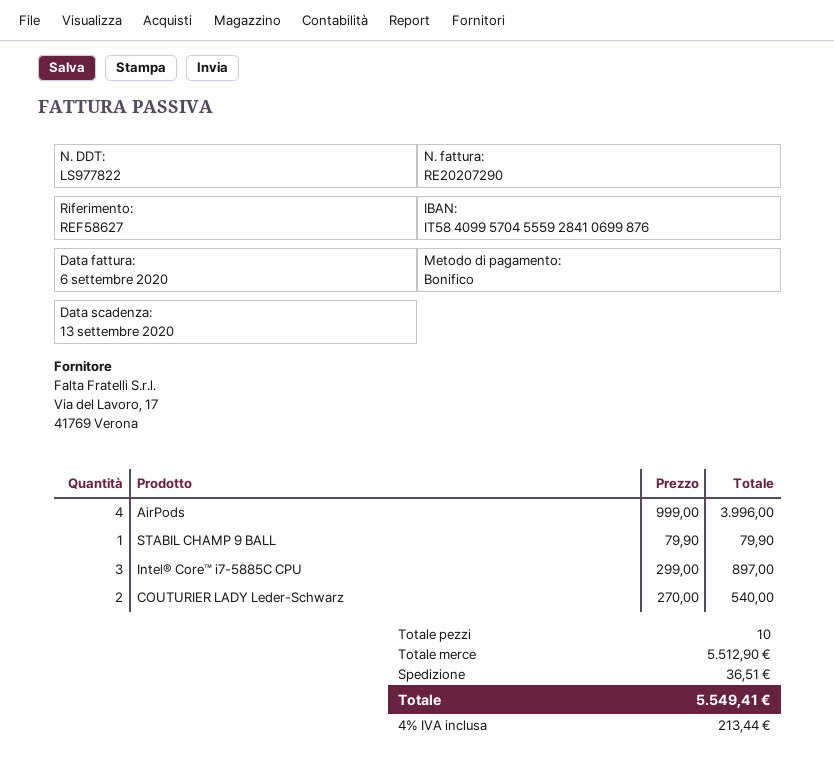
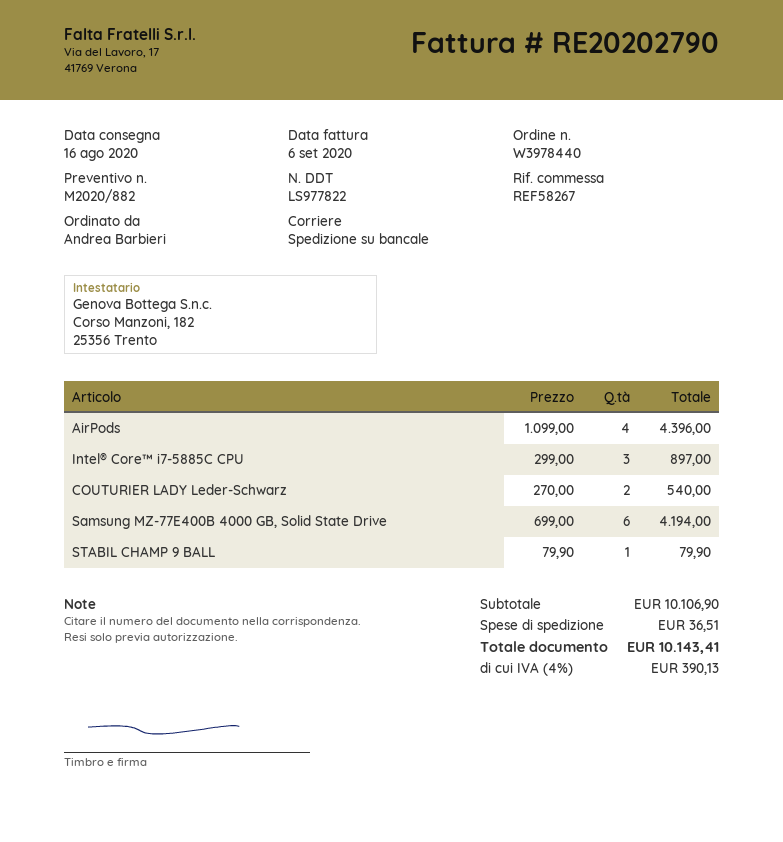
invoice number: RE20207290 -> RE20202790
reference: REF58627 -> REF58267
AirPods: 4 x 999.00 = 3996.00 -> 4 x 1099.00 = 4396.00
Samsung MZ-77E400B 4000 GB, Solid State Drive: none -> 6 x 699.00 = 4194.00
subtotal: 5512.90 -> 10106.90
tax: 4% = 213.44 -> 4% = 390.13
total: 5549.41 -> 10143.41

